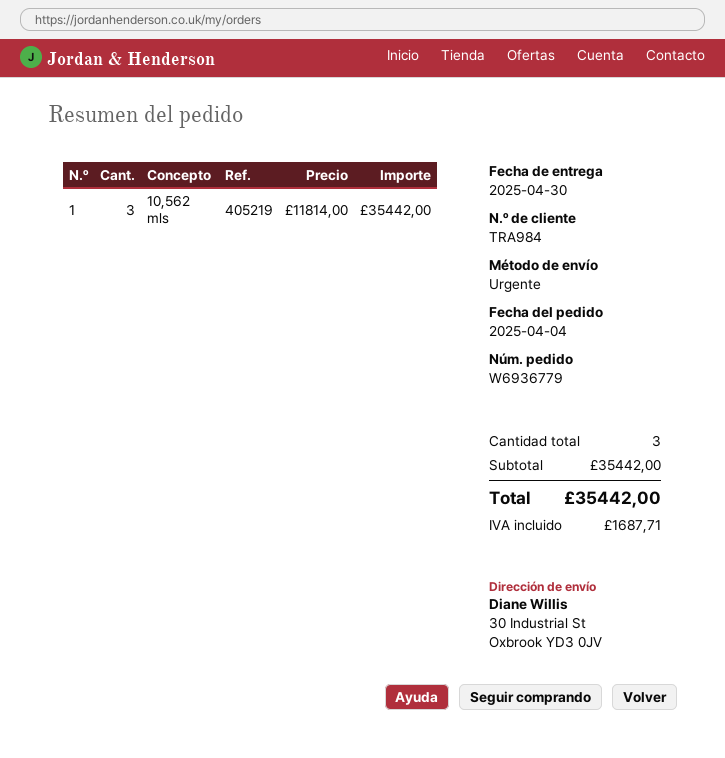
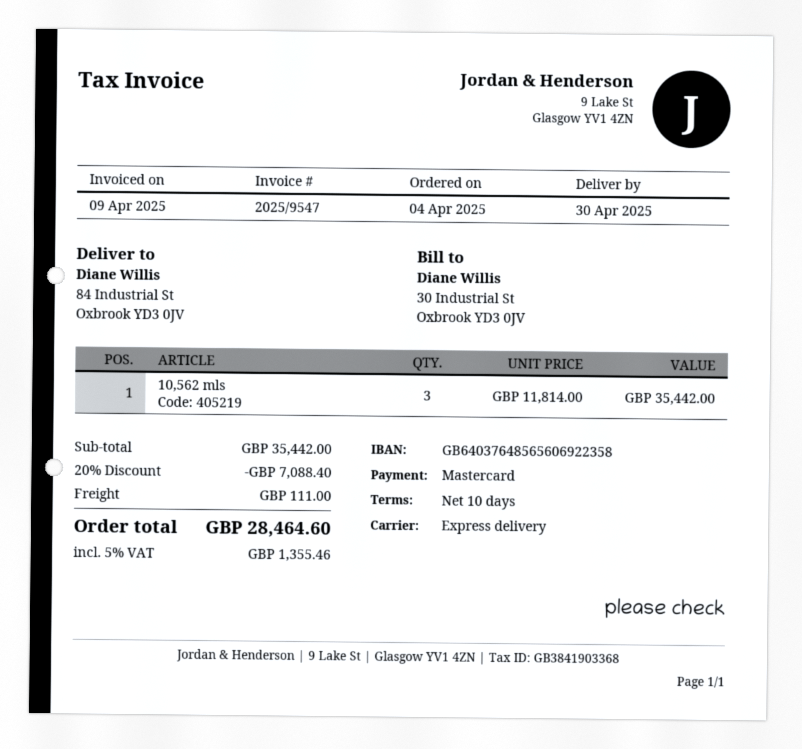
ship to: 30 Industrial St, Oxbrook YD3 0JV -> 84 Industrial St, Oxbrook YD3 0JV
discount: none -> 20% = 7088.40
shipping: none -> 111.00
tax: 1687.71 -> 1355.46
total: 35442.00 -> 28464.60

